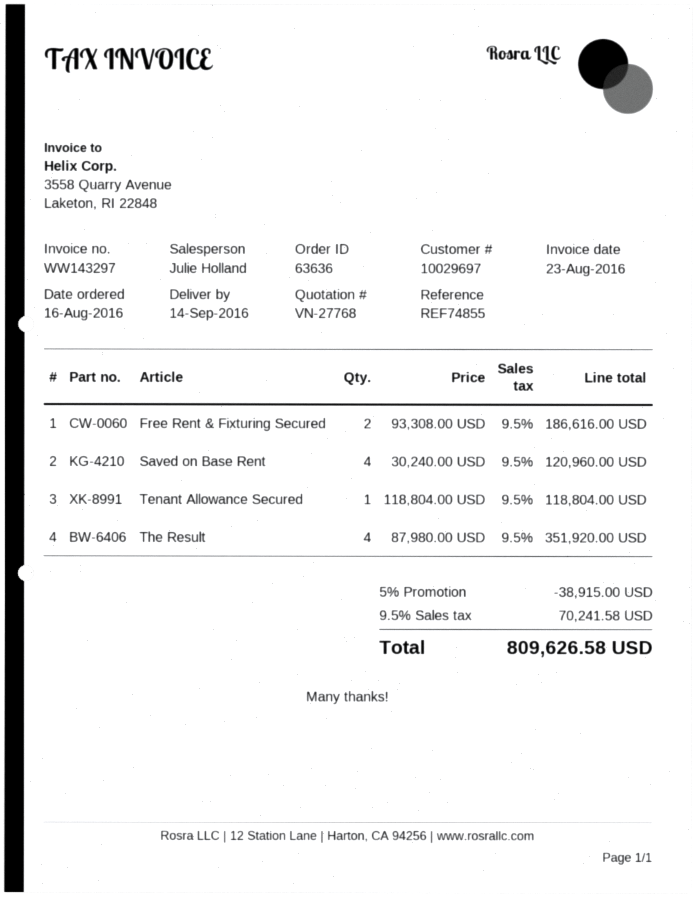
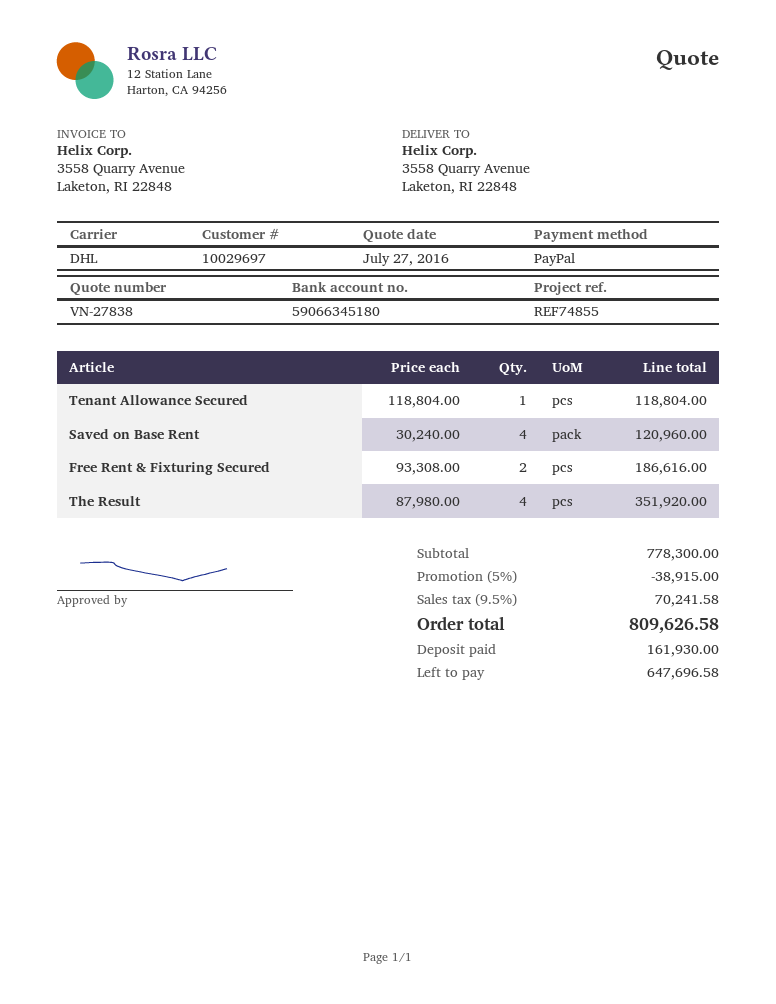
quote number: VN-27768 -> VN-27838

